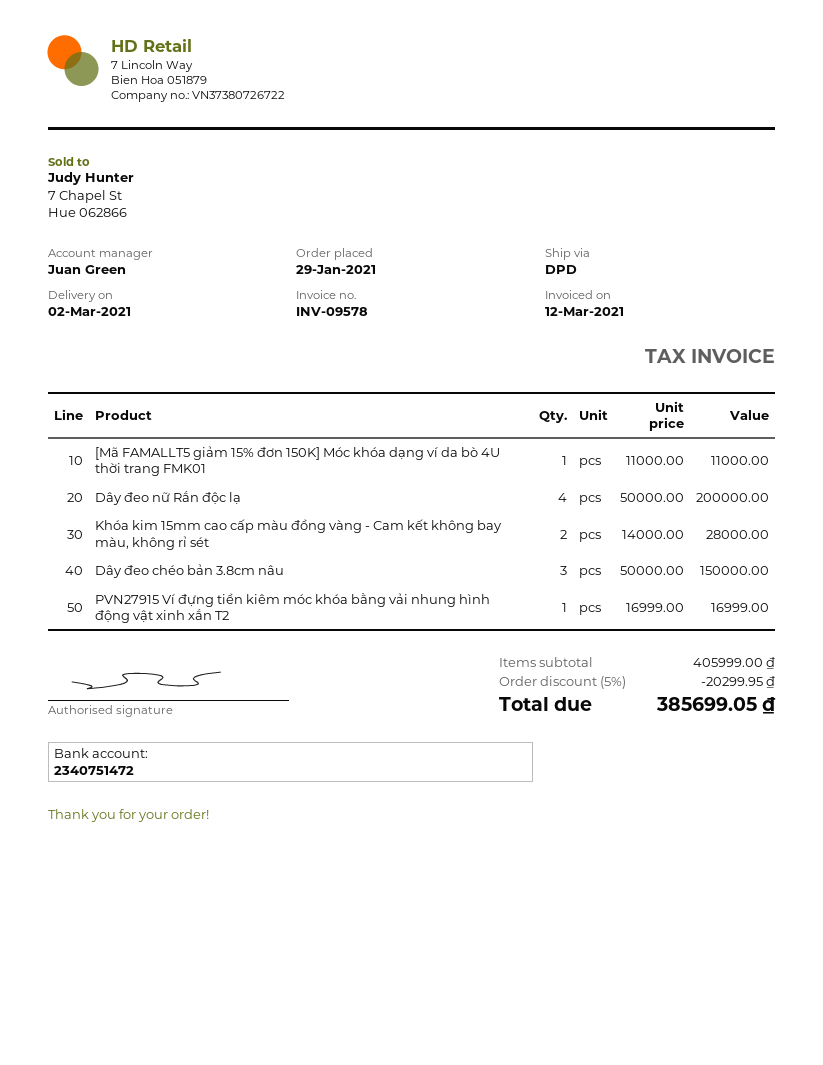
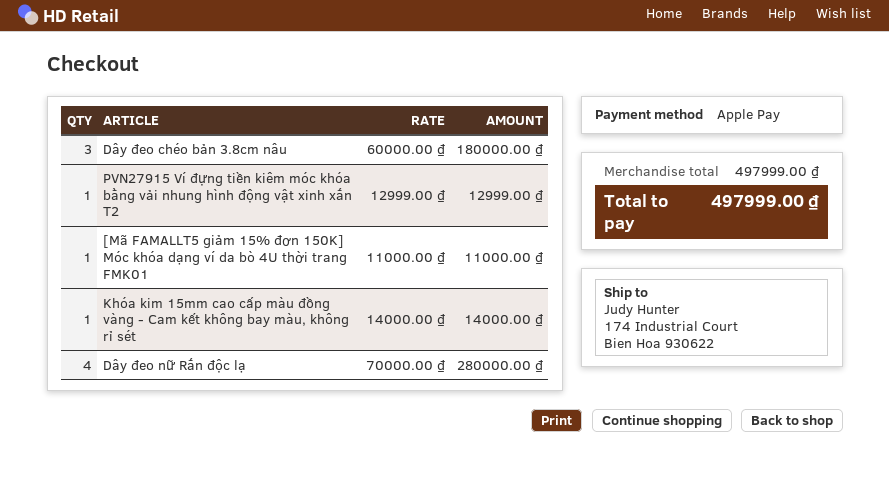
Dây đeo nữ Rắn độc lạ: 4 x 50000.00 = 200000.00 -> 4 x 70000.00 = 280000.00
Khóa kim 15mm cao cấp màu đồng vàng - Cam kết không bay màu, không rỉ sét: 2 x 14000.00 = 28000.00 -> 1 x 14000.00 = 14000.00
Dây đeo chéo bản 3.8cm nâu: 3 x 50000.00 = 150000.00 -> 3 x 60000.00 = 180000.00
PVN27915 Ví đựng tiền kiêm móc khóa bằng vải nhung hình động vật xinh xắn T2: 1 x 16999.00 = 16999.00 -> 1 x 12999.00 = 12999.00
subtotal: 405999.00 -> 497999.00
discount: 5% = 20299.95 -> none
total: 385699.05 -> 497999.00

